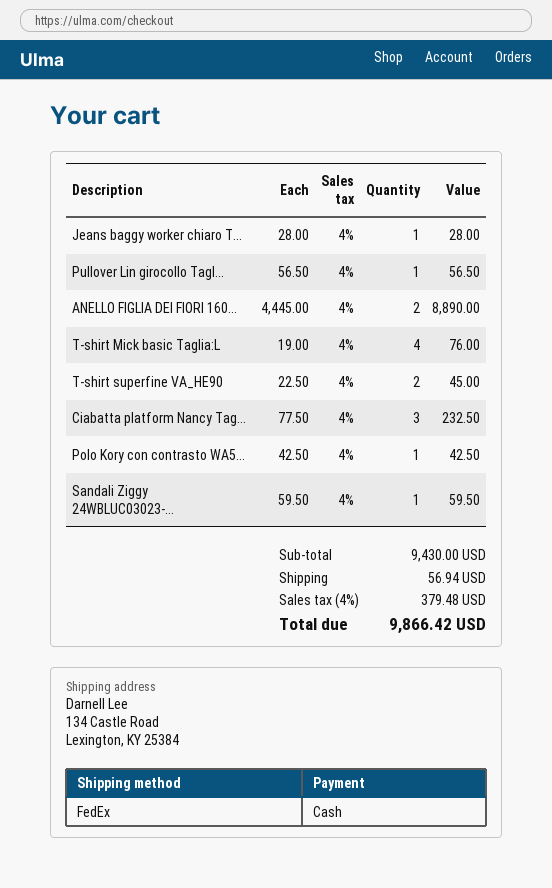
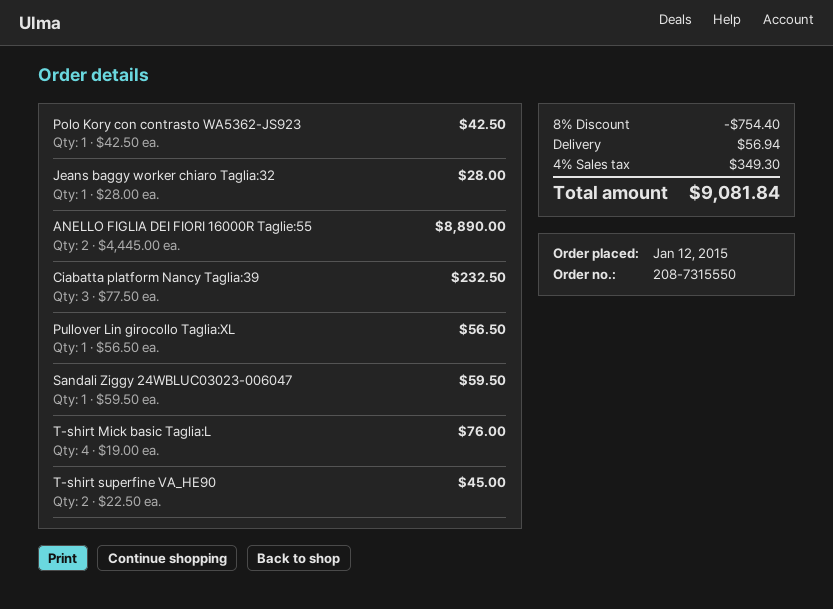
discount: none -> 8% = 754.40
tax: 4% = 379.48 -> 4% = 349.30
total: 9866.42 -> 9081.84

